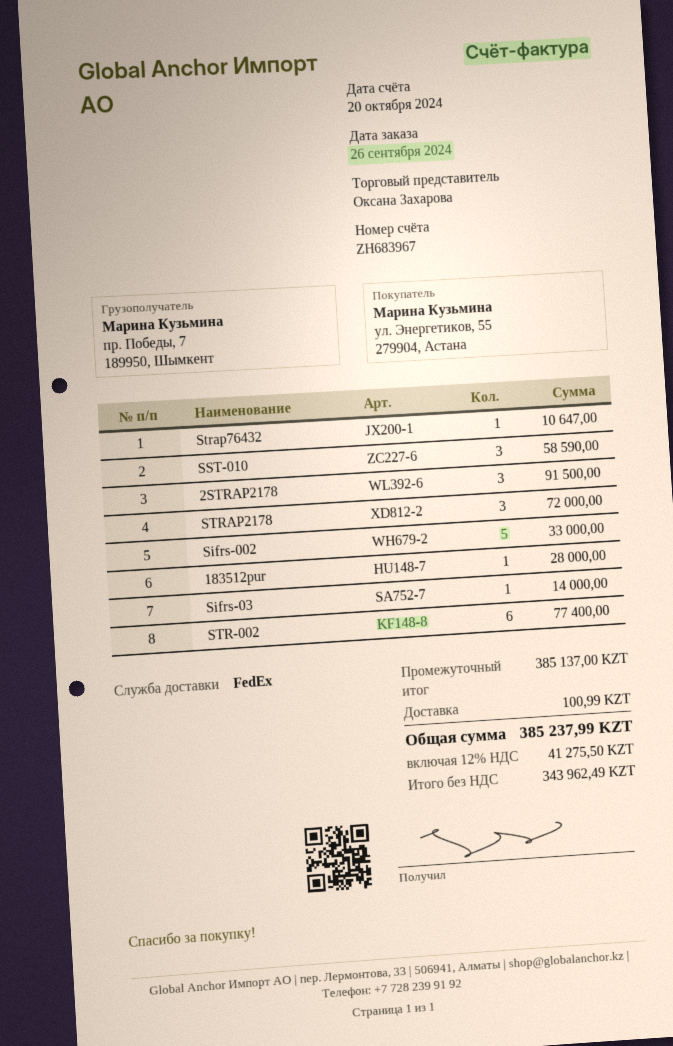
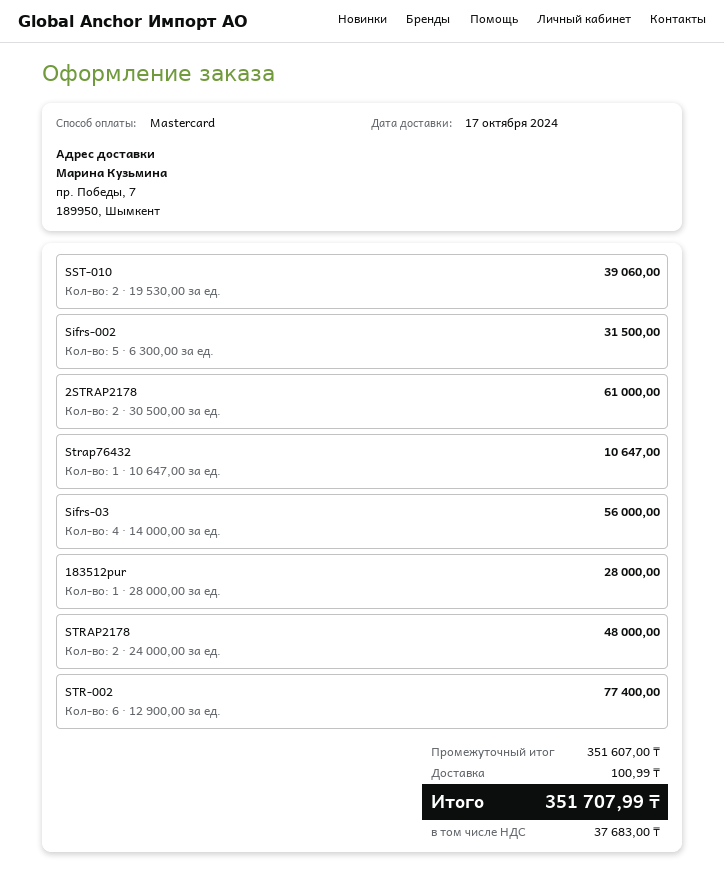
SST-010: 3 for 58590.00 -> 2 for 39060.00
2STRAP2178: 3 for 91500.00 -> 2 for 61000.00
STRAP2178: 3 for 72000.00 -> 2 for 48000.00
Sifrs-002: 5 for 33000.00 -> 5 for 31500.00
Sifrs-03: 1 for 14000.00 -> 4 for 56000.00
subtotal: 385137.00 -> 351607.00
tax: 41275.50 -> 37683.00
total: 385237.99 -> 351707.99

